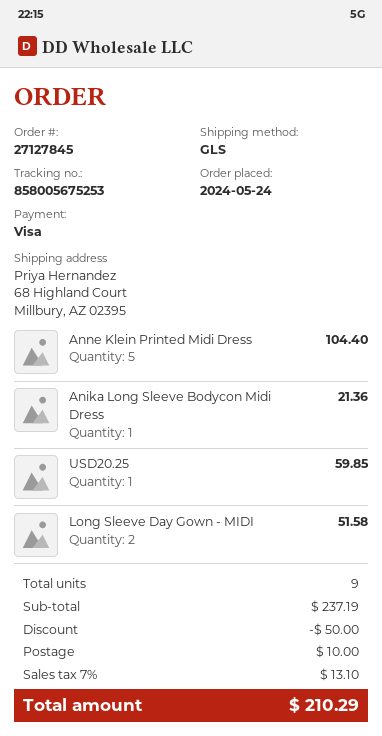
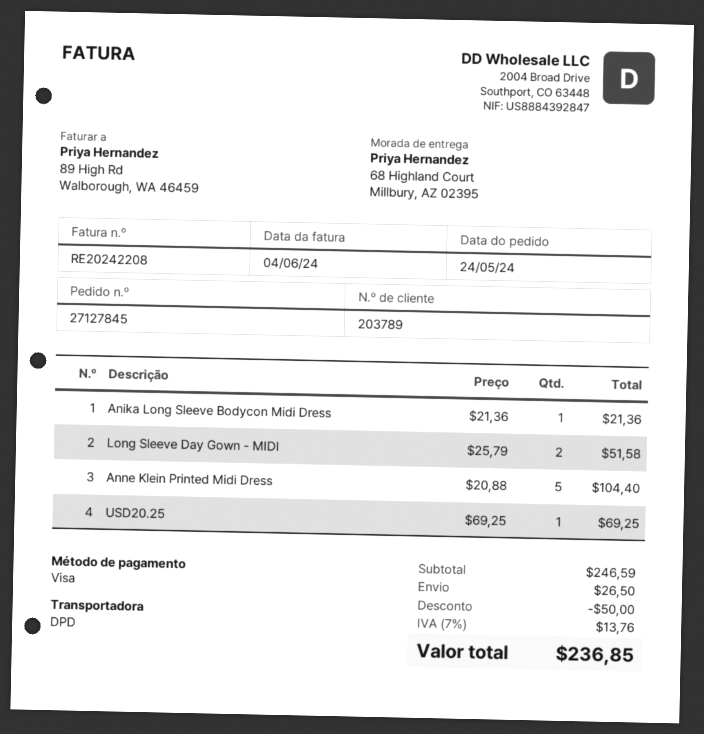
shipping method: GLS -> DPD
USD20.25: 1 for 59.85 -> 1 for 69.25
subtotal: 237.19 -> 246.59
shipping: 10.00 -> 26.50
tax: 7% = 13.10 -> 7% = 13.76
total: 210.29 -> 236.85

